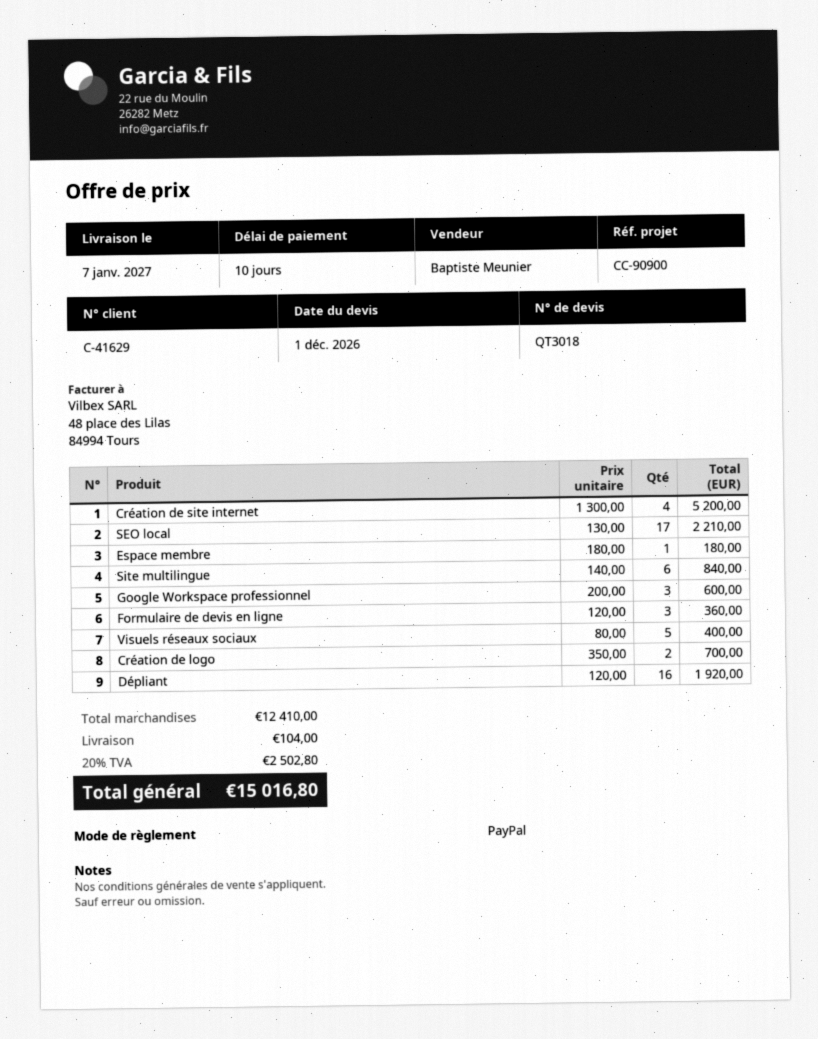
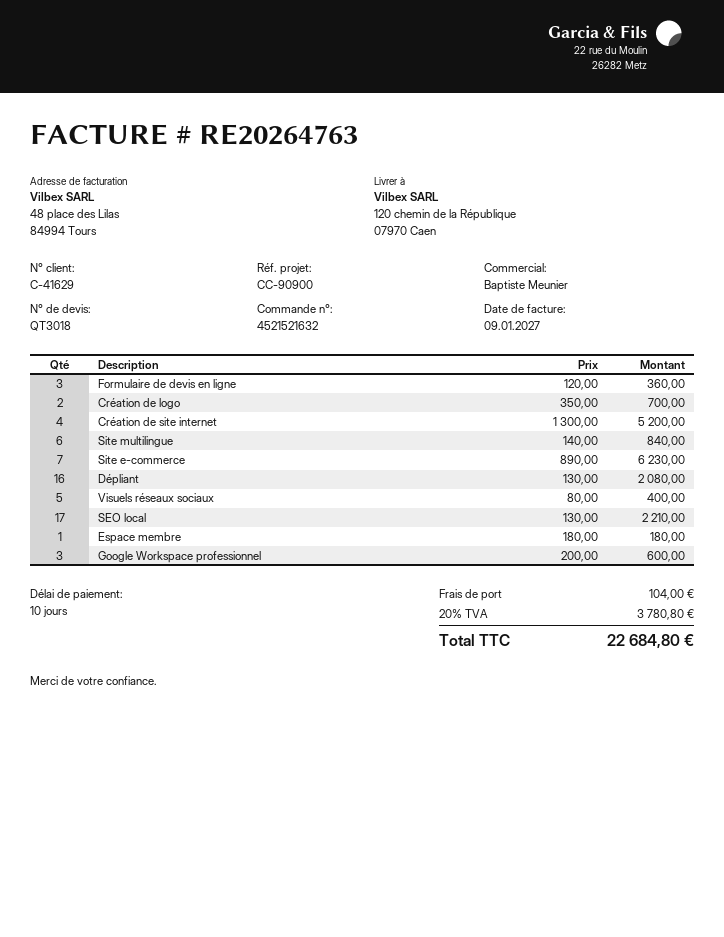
Dépliant: 16 x 120.00 = 1920.00 -> 16 x 130.00 = 2080.00
Site e-commerce: none -> 7 x 890.00 = 6230.00
tax: 20% = 2502.80 -> 20% = 3780.80
total: 15016.80 -> 22684.80

